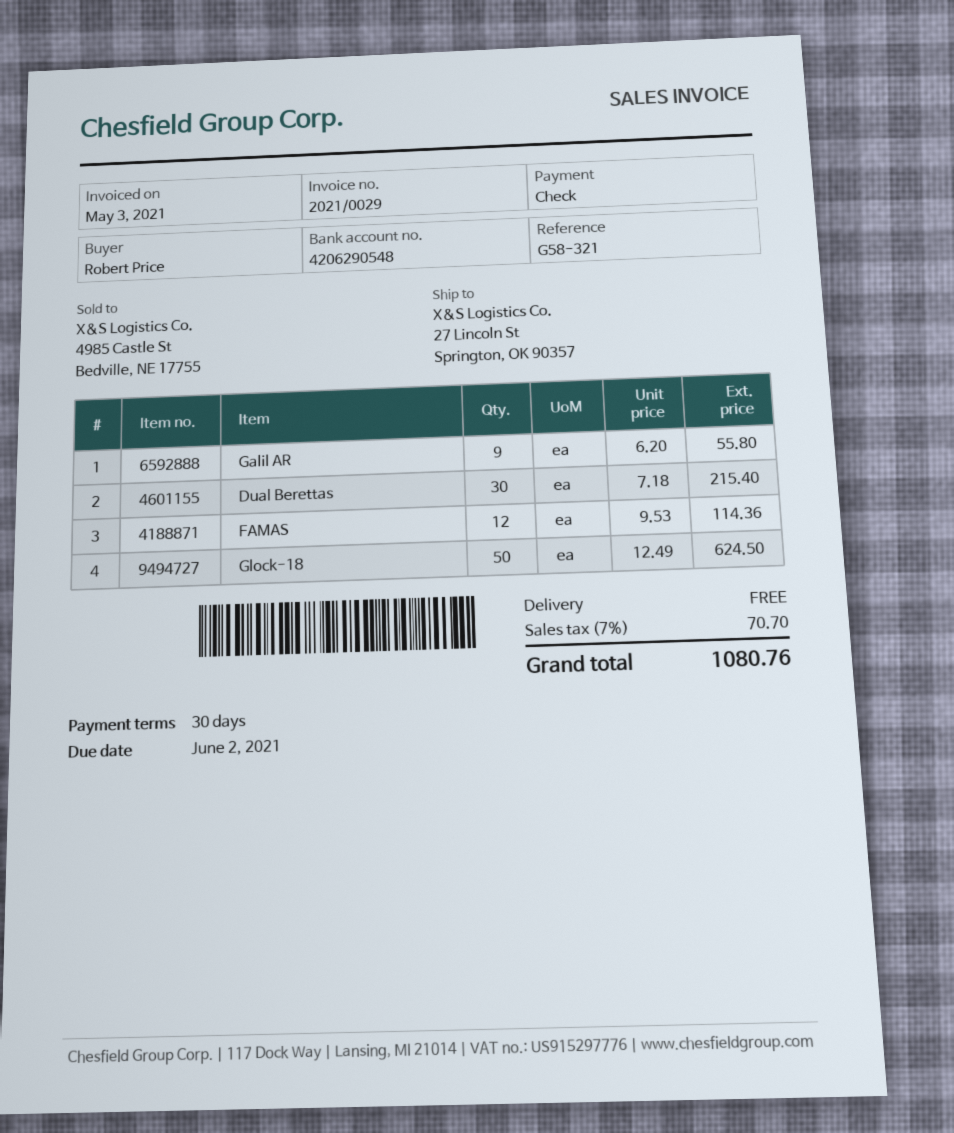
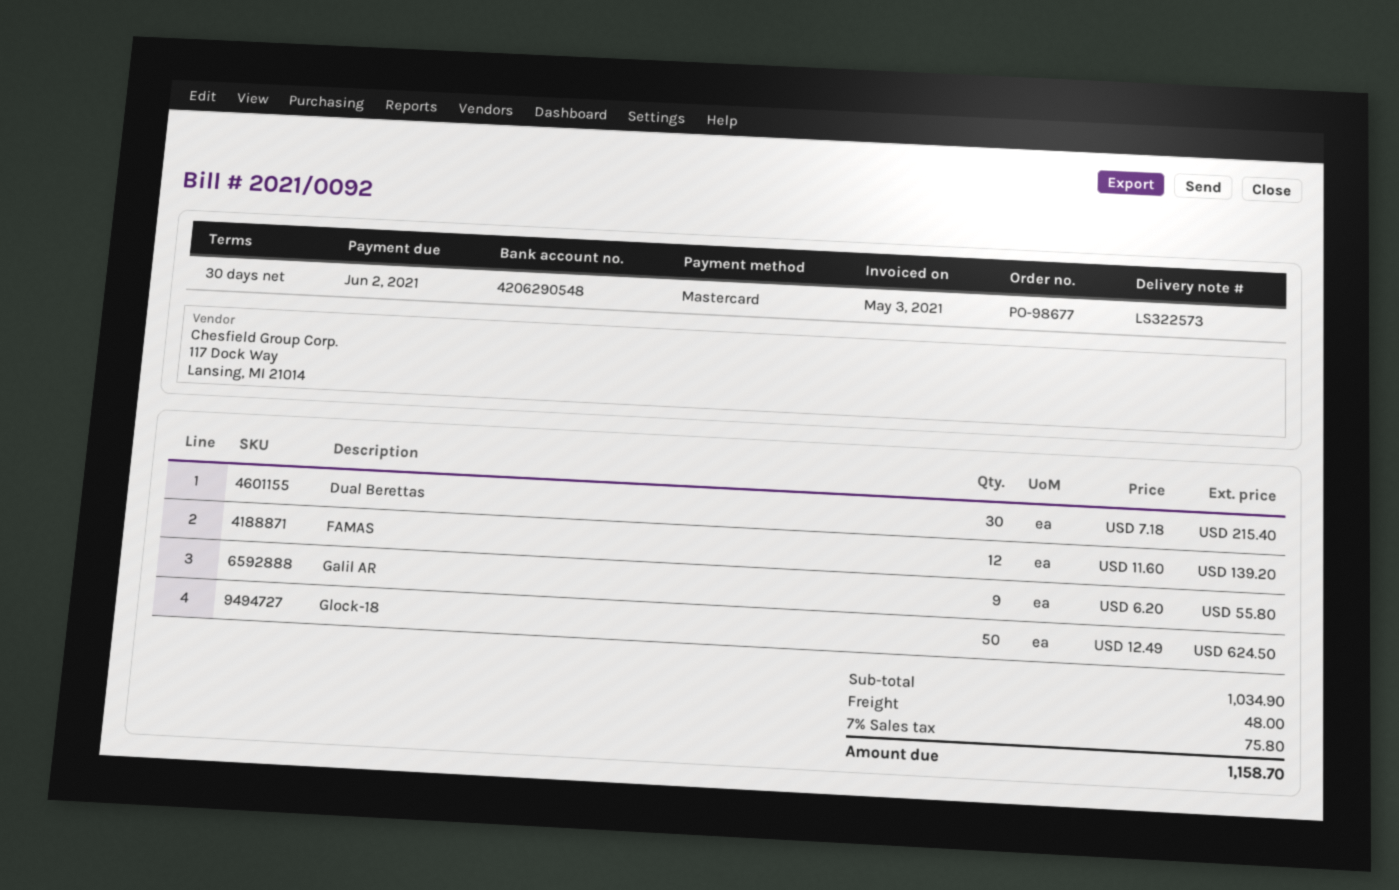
invoice number: 2021/0029 -> 2021/0092
payment method: cheque -> Mastercard
FAMAS: 12 x 9.53 = 114.36 -> 12 x 11.60 = 139.20
shipping: 0.00 -> 48.00
tax: 7% = 70.70 -> 7% = 75.80
total: 1080.76 -> 1158.70

